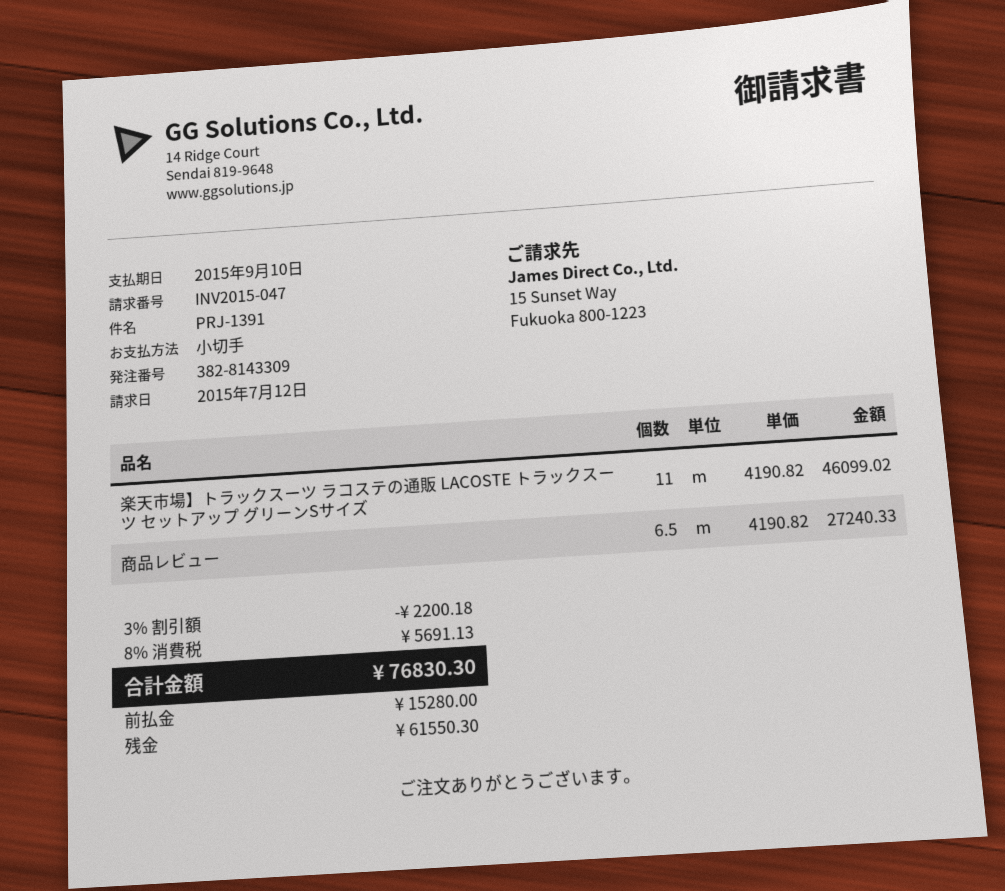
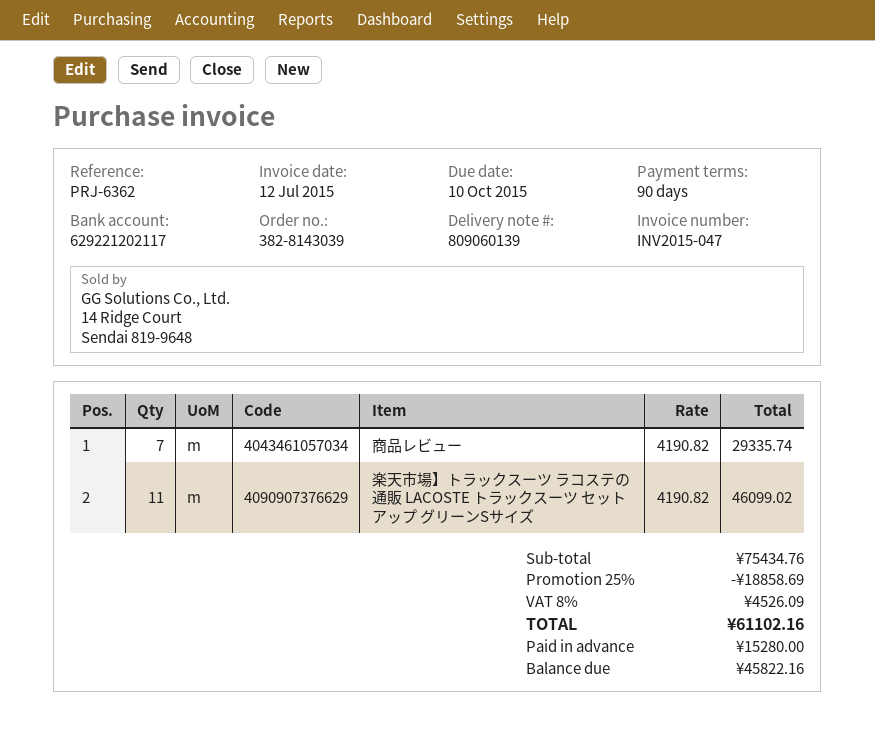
order number: 382-8143309 -> 382-8143039
due date: 2015-09-10 -> 2015-10-10
reference: PRJ-1391 -> PRJ-6362
商品レビュー: 6.5 x 4190.82 = 27240.33 -> 7 x 4190.82 = 29335.74
discount: 3% = 2200.18 -> 25% = 18858.69
tax: 8% = 5691.13 -> 8% = 4526.09
total: 76830.30 -> 61102.16
balance: 61550.30 -> 45822.16

